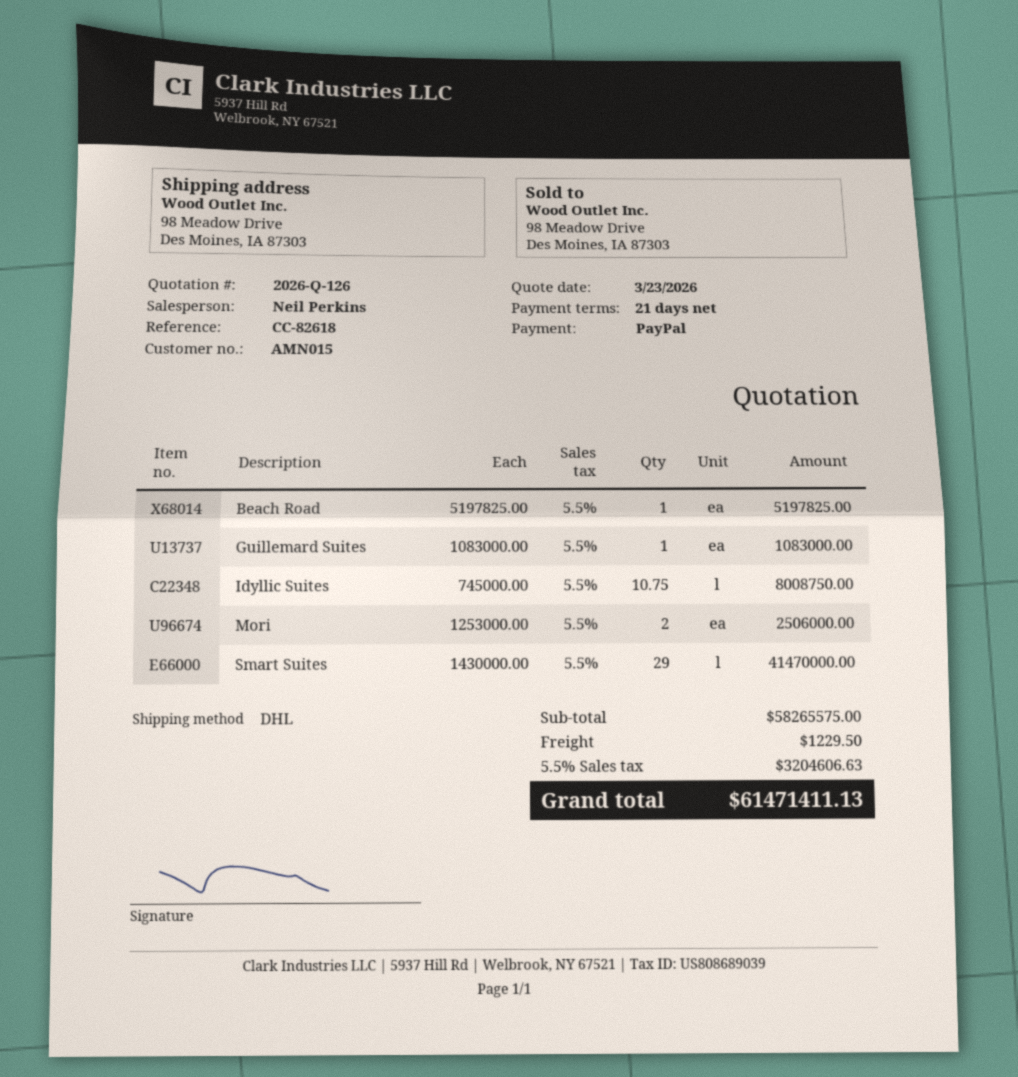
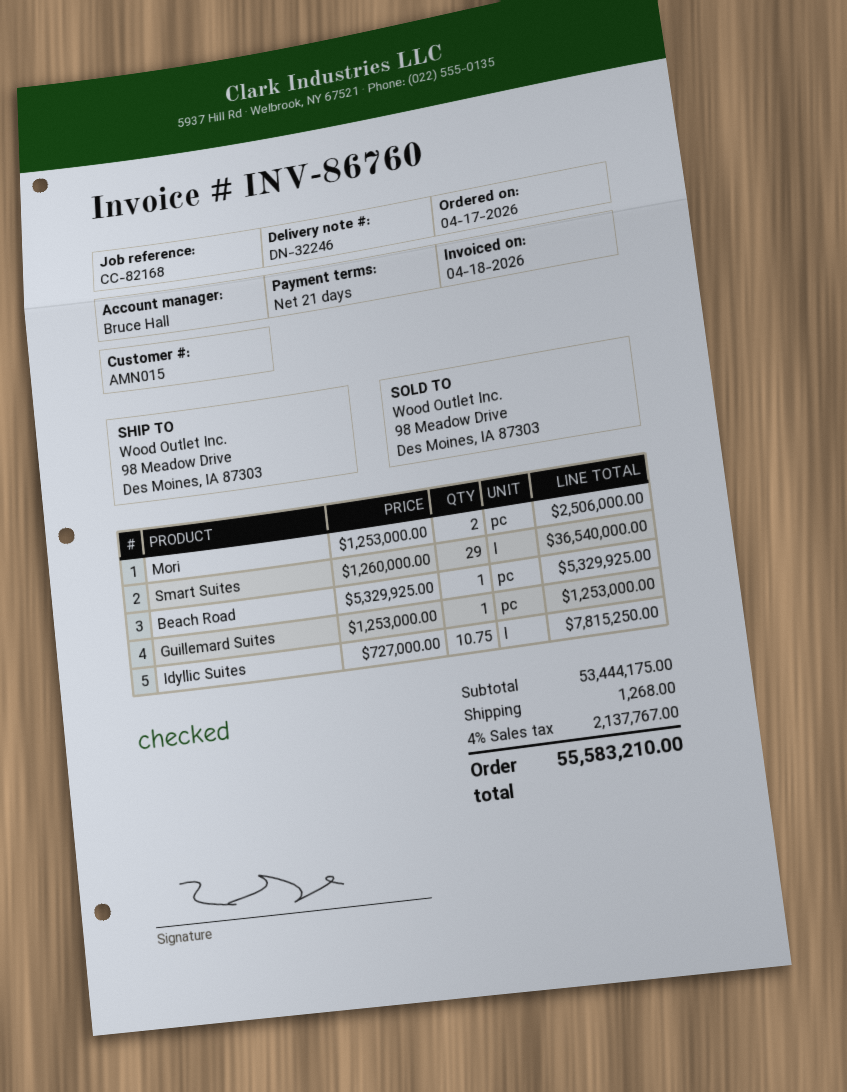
reference: CC-82618 -> CC-82168
sales rep: Neil Perkins -> Bruce Hall
Beach Road: 1 x 5197825.00 = 5197825.00 -> 1 x 5329925.00 = 5329925.00
Guillemard Suites: 1 x 1083000.00 = 1083000.00 -> 1 x 1253000.00 = 1253000.00
Idyllic Suites: 10.75 x 745000.00 = 8008750.00 -> 10.75 x 727000.00 = 7815250.00
Smart Suites: 29 x 1430000.00 = 41470000.00 -> 29 x 1260000.00 = 36540000.00
subtotal: 58265575.00 -> 53444175.00
shipping: 1229.50 -> 1268.00
tax: 5.5% = 3204606.63 -> 4% = 2137767.00
total: 61471411.13 -> 55583210.00

